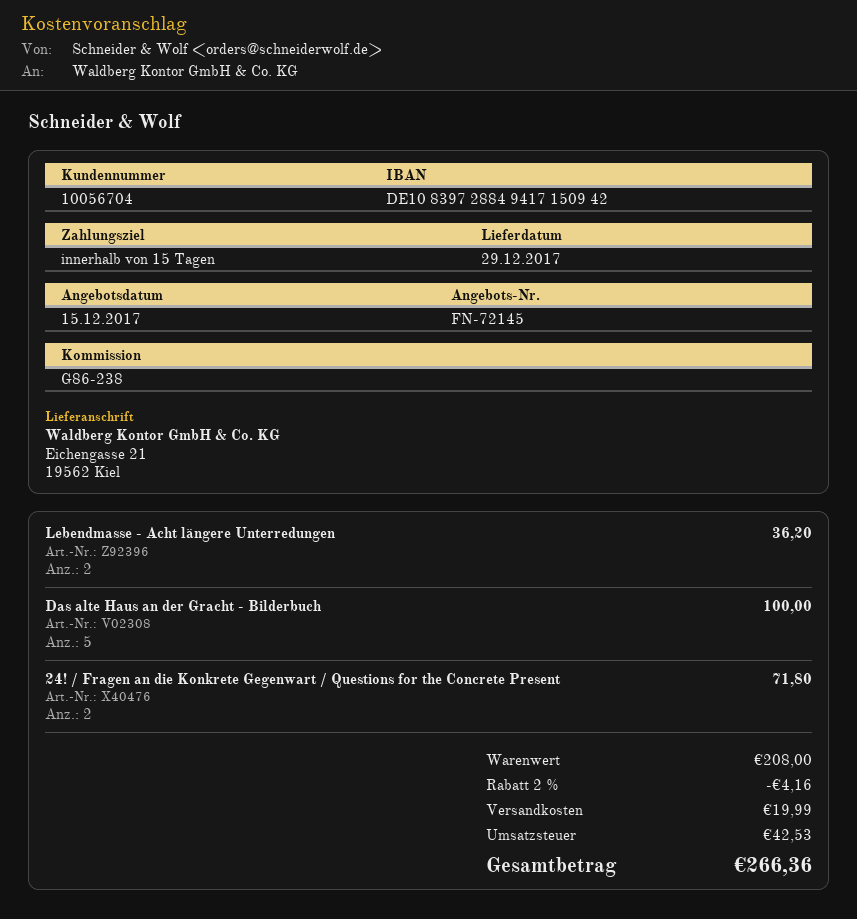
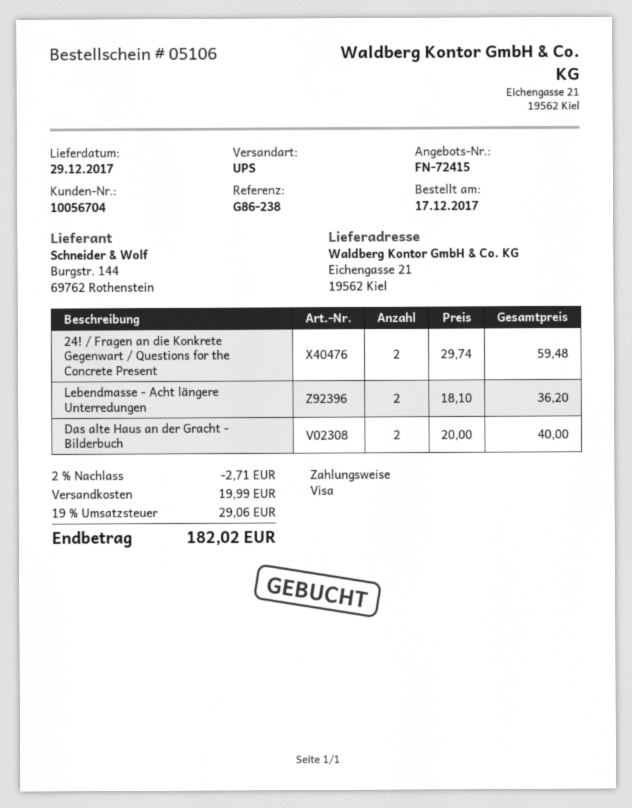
quote number: FN-72145 -> FN-72415
Das alte Haus an der Gracht - Bilderbuch: 5 for 100.00 -> 2 for 40.00
24! / Fragen an die Konkrete Gegenwart / Questions for the Concrete Present: 2 for 71.80 -> 2 for 59.48
discount: 2% = 4.16 -> 2% = 2.71
tax: 42.53 -> 29.06
total: 266.36 -> 182.02

